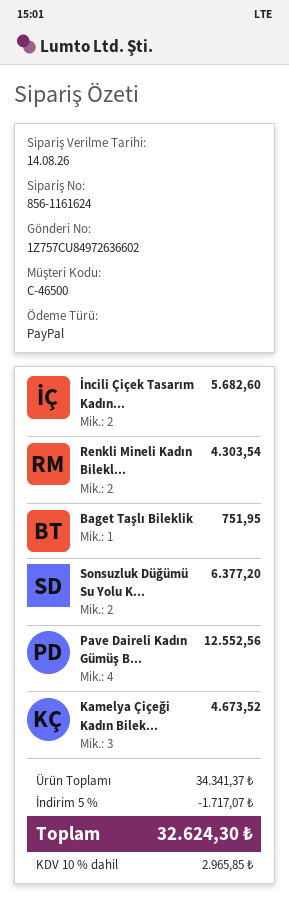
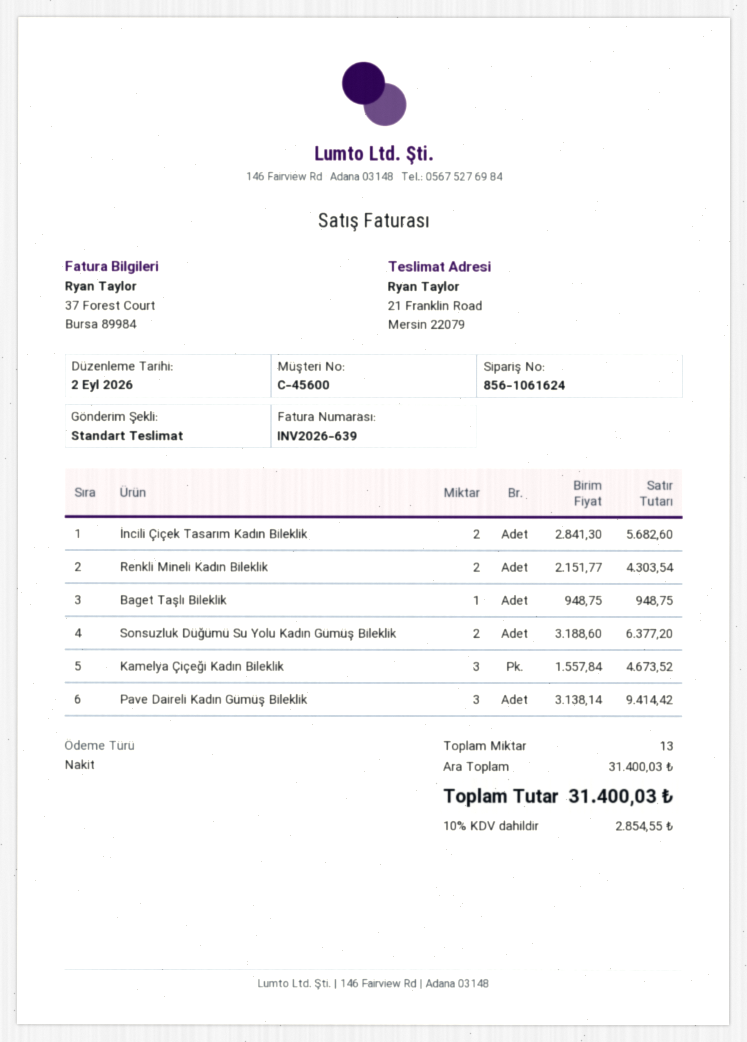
order number: 856-1161624 -> 856-1061624
customer number: C-46500 -> C-45600
payment method: PayPal -> cash
Baget Taşlı Bileklik: 1 for 751.95 -> 1 for 948.75
Pave Daireli Kadın Gümüş B...: 4 for 12552.56 -> 3 for 9414.42
subtotal: 34341.37 -> 31400.03
discount: 5% = 1717.07 -> none
tax: 10% = 2965.85 -> 10% = 2854.55
total: 32624.30 -> 31400.03

